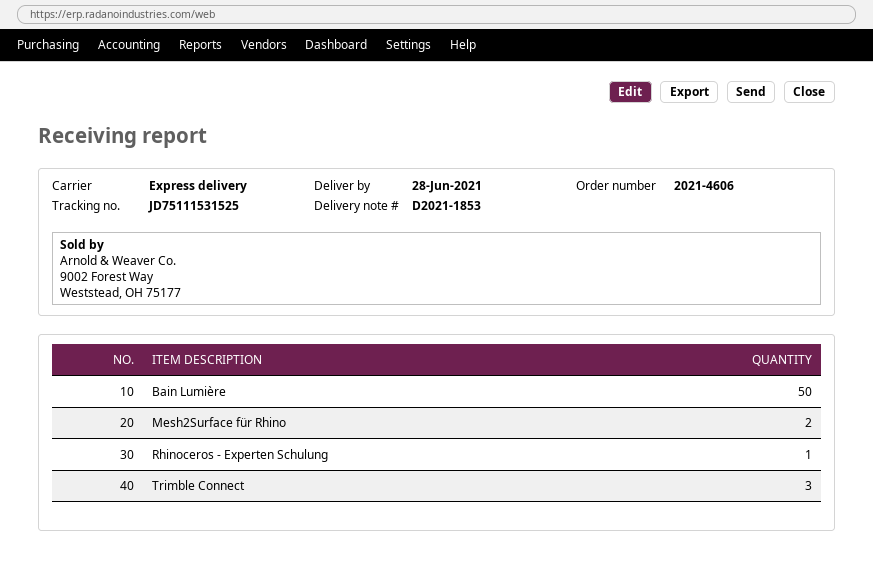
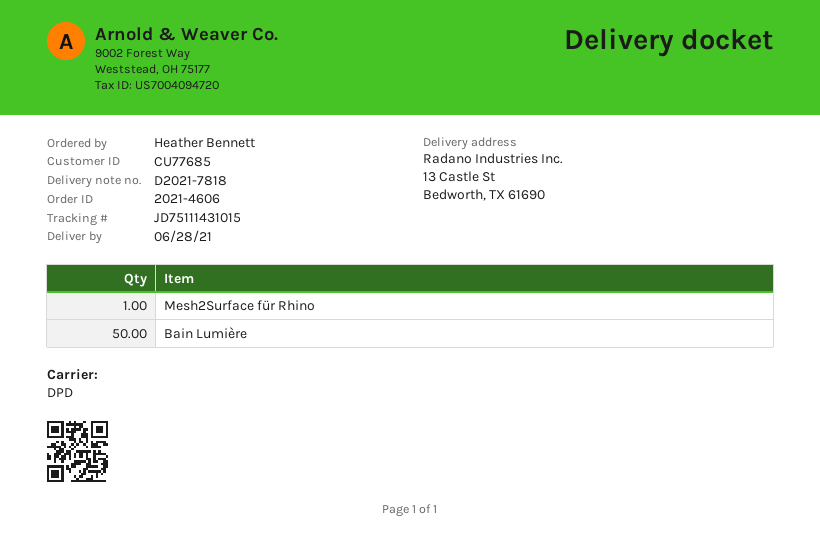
delivery note number: D2021-1853 -> D2021-7818
shipping method: express -> DPD
tracking number: JD75111531525 -> JD75111431015
Mesh2Surface für Rhino: 2 -> 1
Rhinoceros - Experten Schulung: 1 -> none
Trimble Connect: 3 -> none

